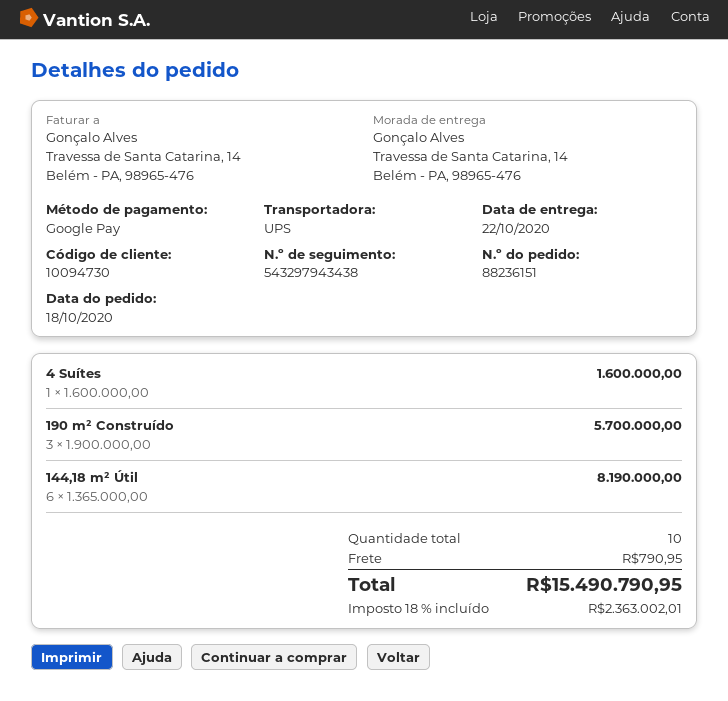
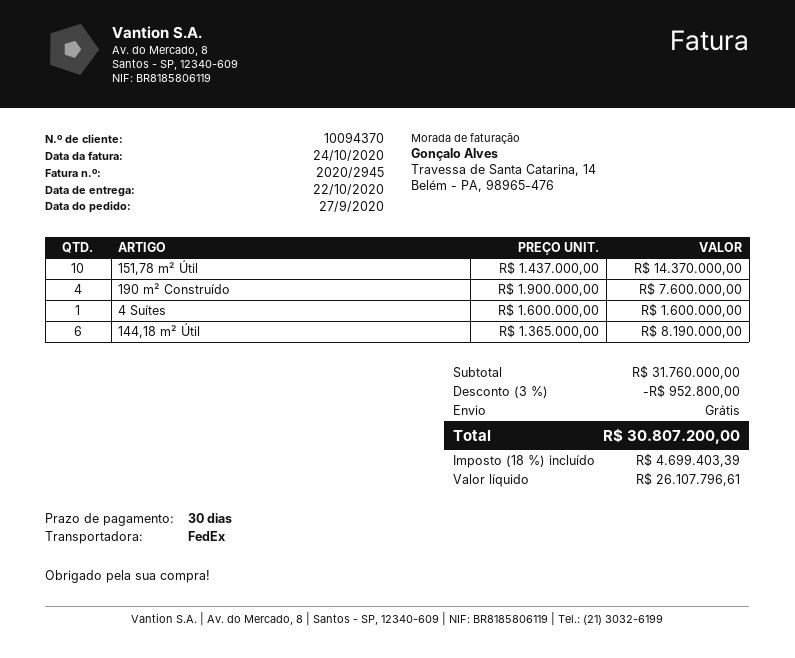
order date: 2020-10-18 -> 2020-09-27
customer number: 10094730 -> 10094370
shipping method: UPS -> FedEx
190 m² Construído: 3 x 1900000.00 = 5700000.00 -> 4 x 1900000.00 = 7600000.00
151,78 m² Útil: none -> 10 x 1437000.00 = 14370000.00
discount: none -> 3% = 952800.00
shipping: 790.95 -> 0.00
tax: 18% = 2363002.01 -> 18% = 4699403.39
total: 15490790.95 -> 30807200.00

